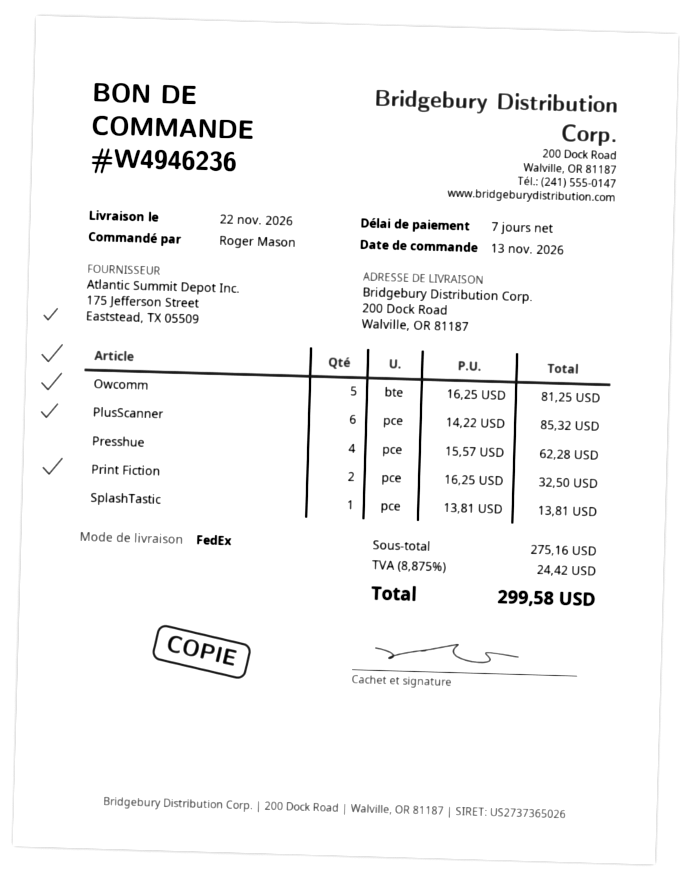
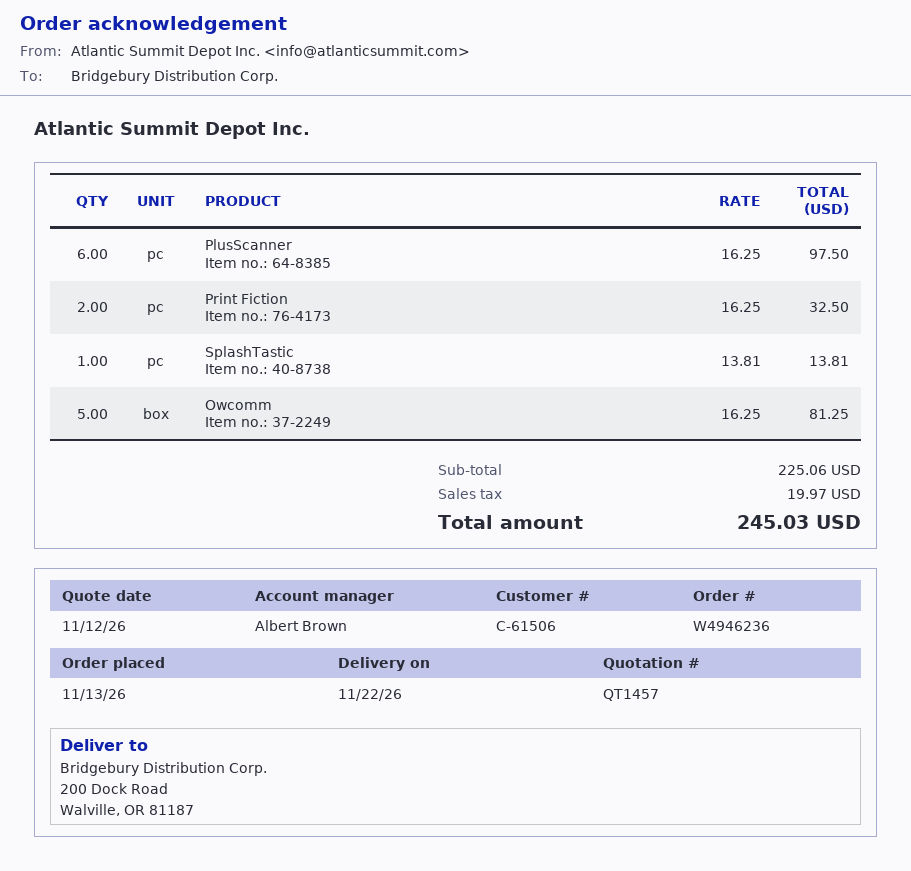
PlusScanner: 6 x 14.22 = 85.32 -> 6 x 16.25 = 97.50
Presshue: 4 x 15.57 = 62.28 -> none
subtotal: 275.16 -> 225.06
tax: 24.42 -> 19.97
total: 299.58 -> 245.03

